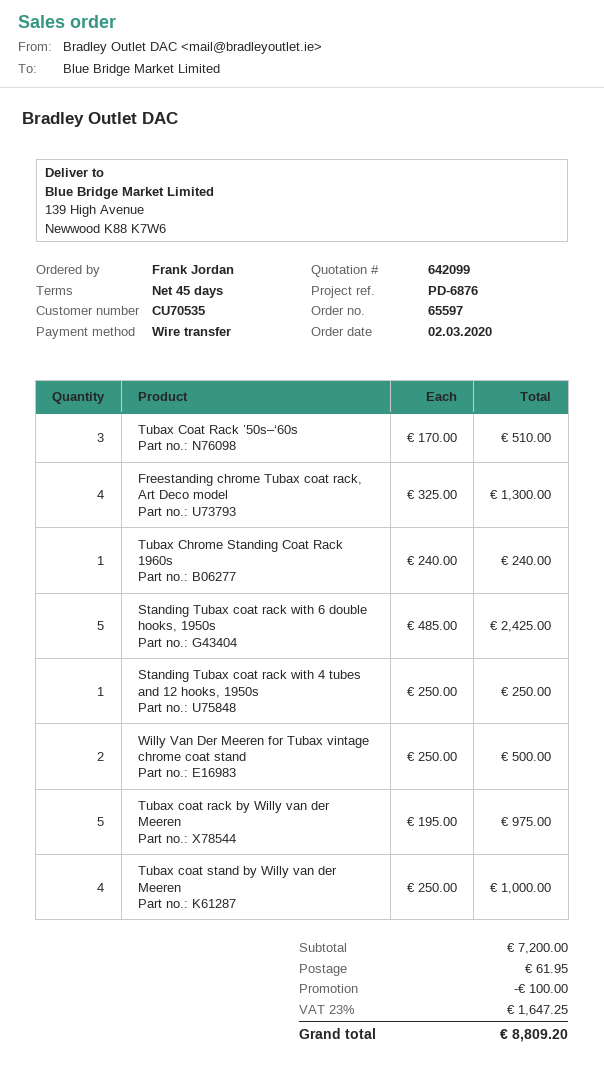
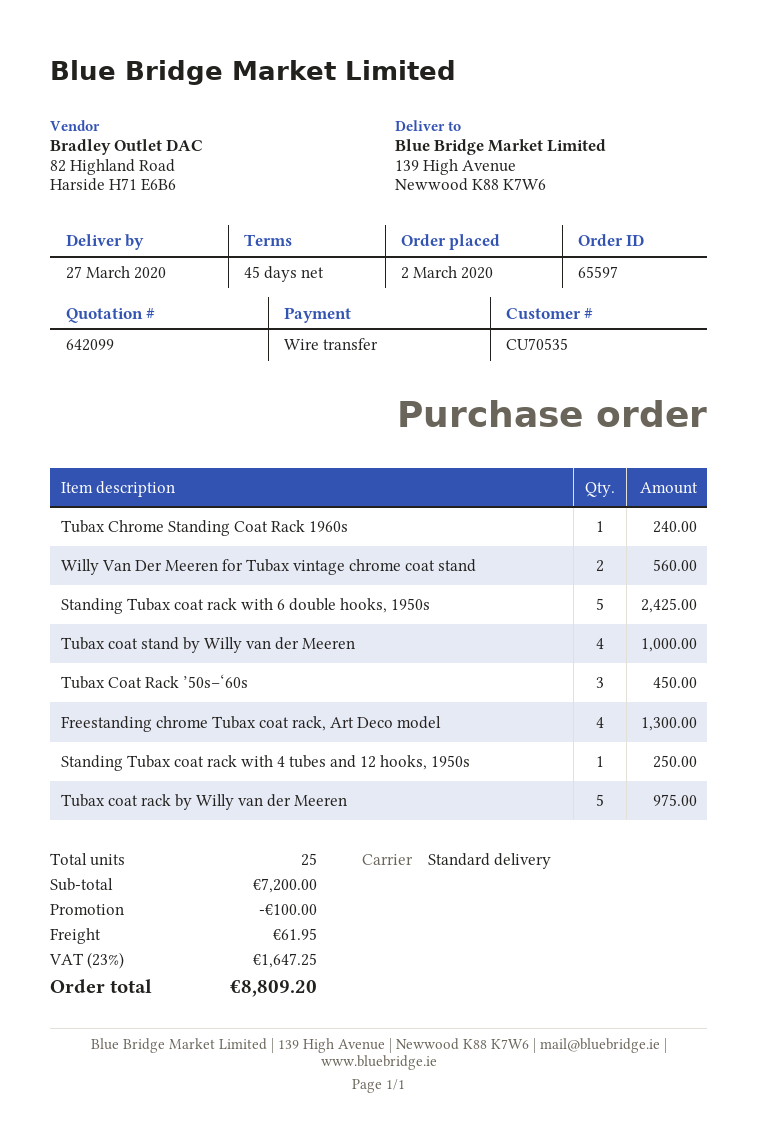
Tubax Coat Rack ’50s–‘60s: 3 for 510.00 -> 3 for 450.00
Willy Van Der Meeren for Tubax vintage chrome coat stand: 2 for 500.00 -> 2 for 560.00

